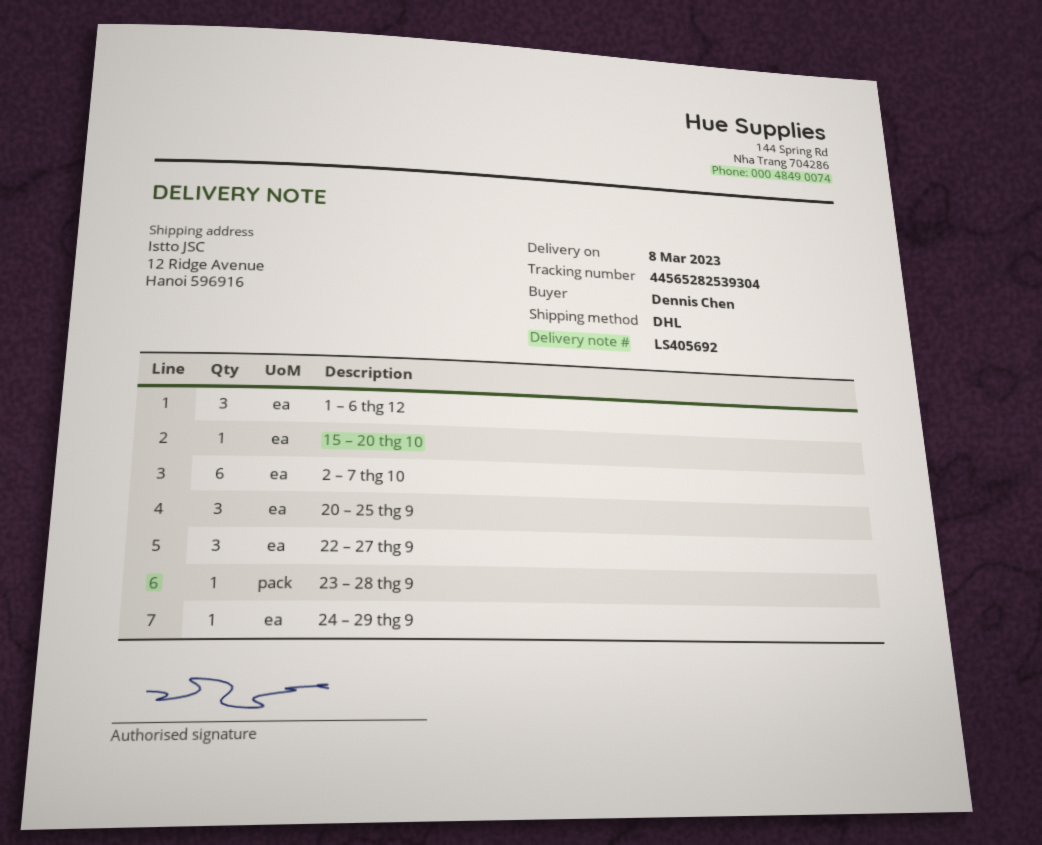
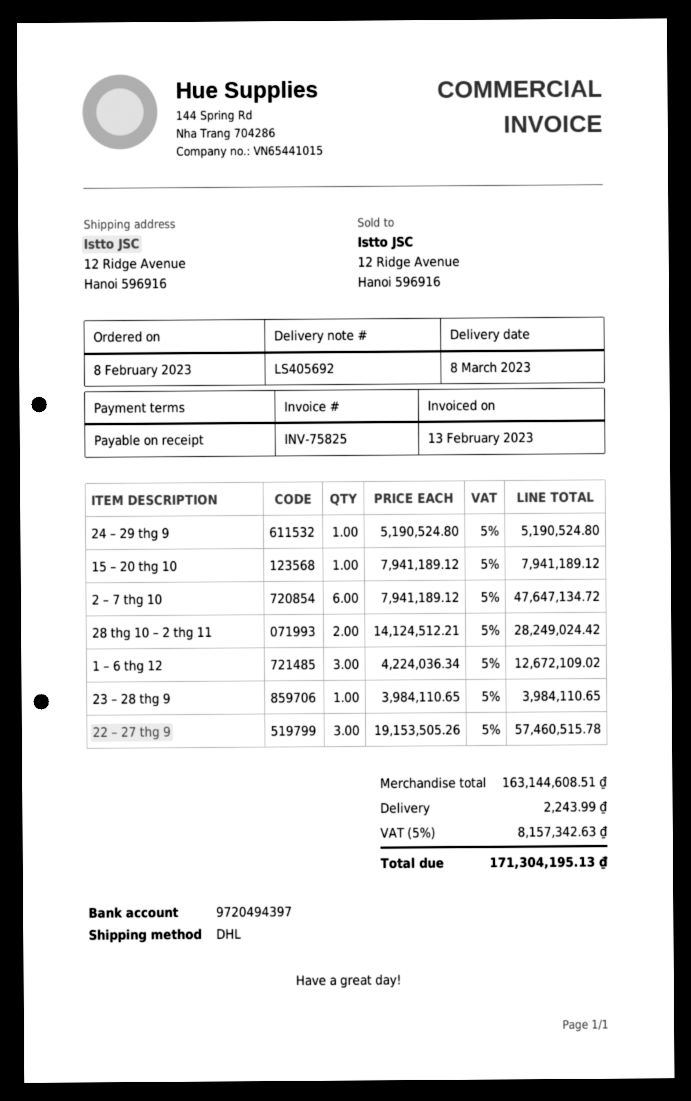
20 – 25 thg 9: 3 -> none
28 thg 10 – 2 thg 11: none -> 2

